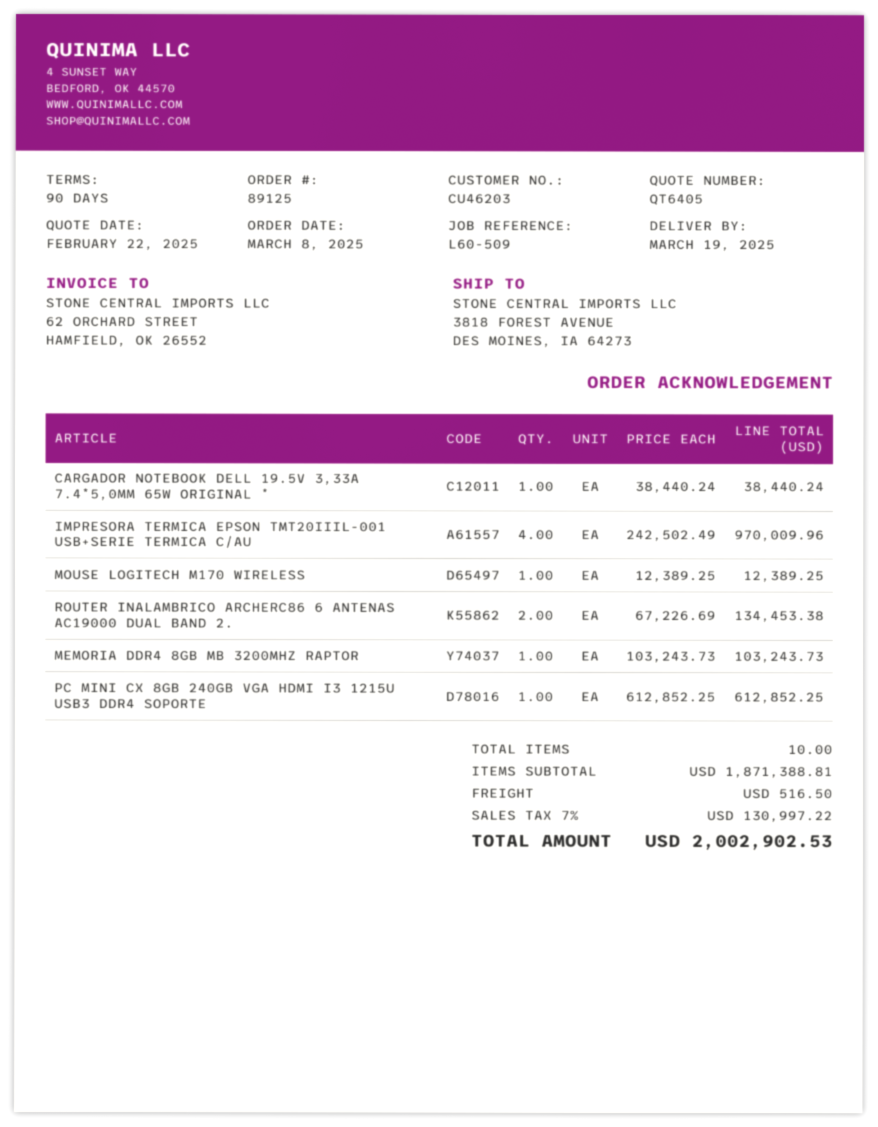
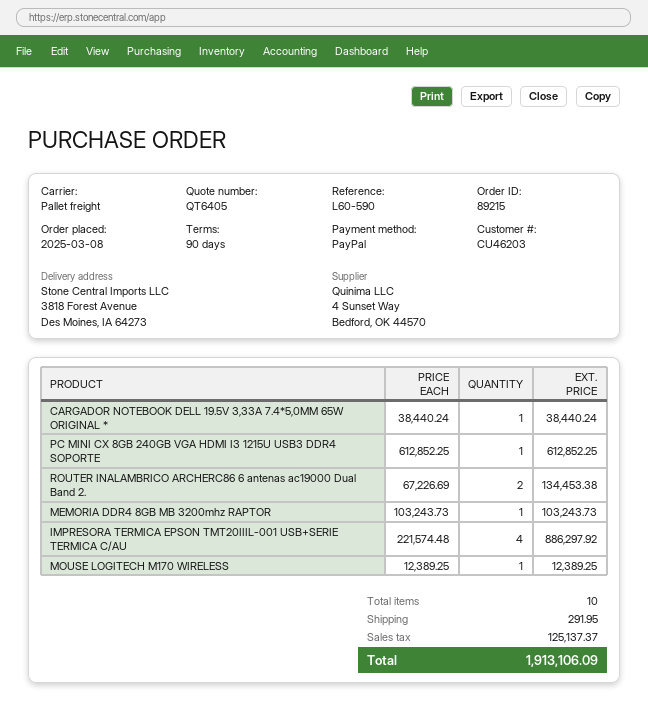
order number: 89125 -> 89215
reference: L60-509 -> L60-590
IMPRESORA TERMICA EPSON TMT20IIIL-001 USB+SERIE TERMICA C/AU: 4 x 242502.49 = 970009.96 -> 4 x 221574.48 = 886297.92
shipping: 516.50 -> 291.95
tax: 130997.22 -> 125137.37
total: 2002902.53 -> 1913106.09

